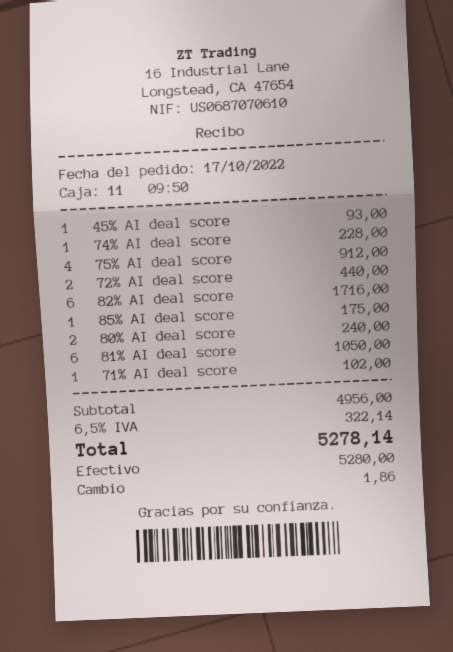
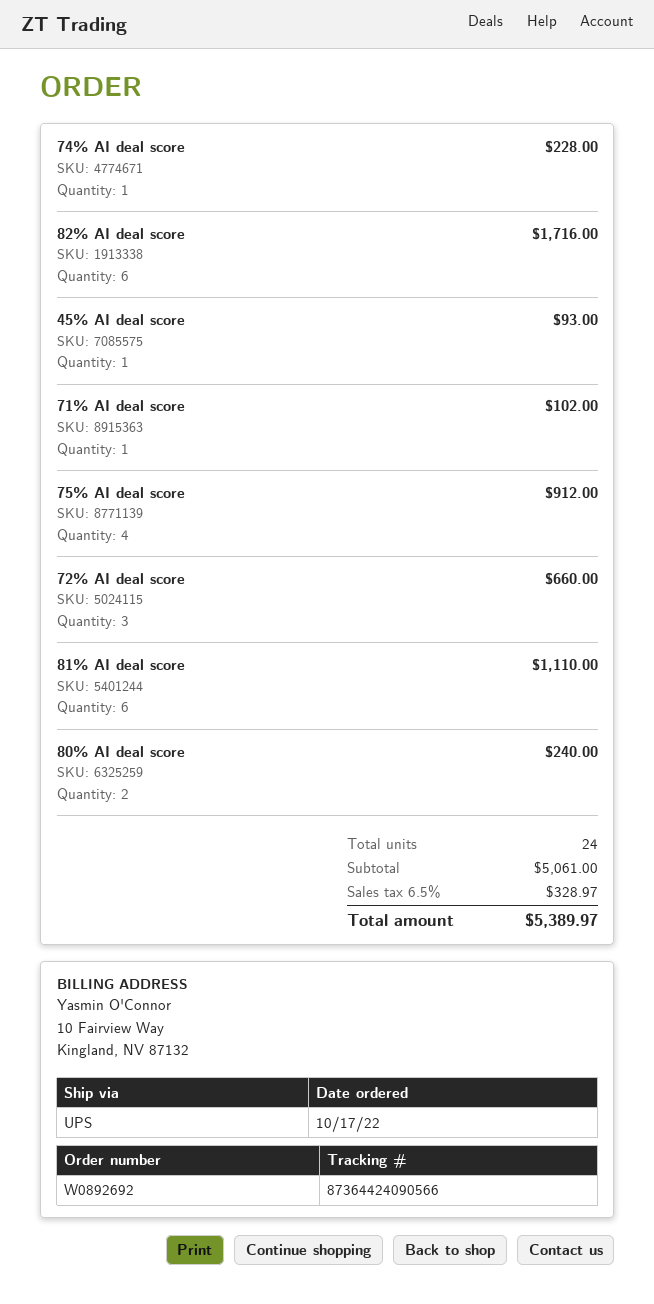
72% AI deal score: 2 for 440.00 -> 3 for 660.00
85% AI deal score: 1 for 175.00 -> none
81% AI deal score: 6 for 1050.00 -> 6 for 1110.00
subtotal: 4956.00 -> 5061.00
tax: 6.5% = 322.14 -> 6.5% = 328.97
total: 5278.14 -> 5389.97

